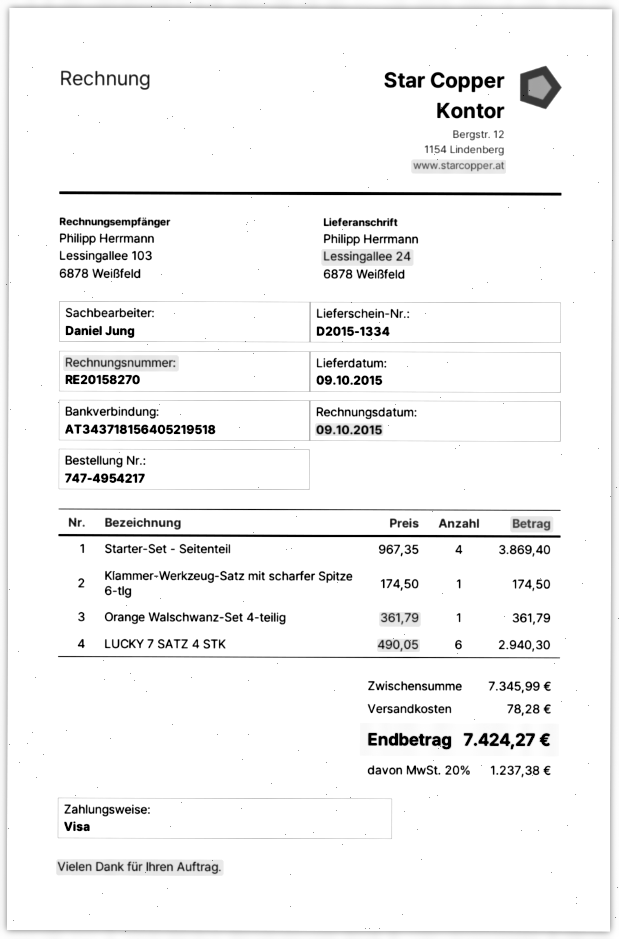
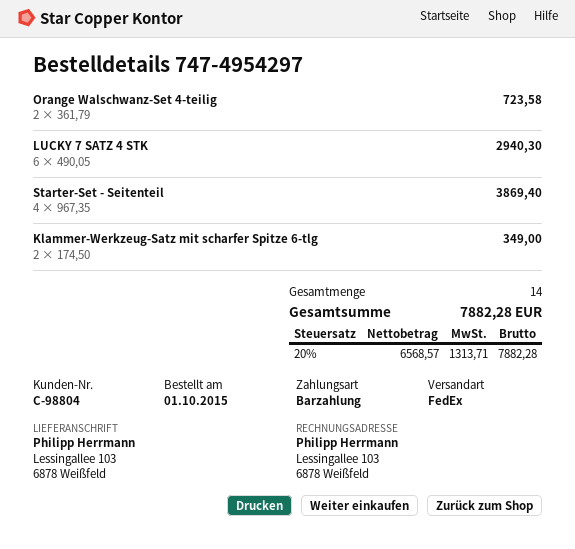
order number: 747-4954217 -> 747-4954297
payment method: Visa -> cash
ship to: Lessingallee 24, 6878 Weißfeld -> Lessingallee 103, 6878 Weißfeld
Klammer-Werkzeug-Satz mit scharfer Spitze 6-tlg: 1 x 174.50 = 174.50 -> 2 x 174.50 = 349.00
Orange Walschwanz-Set 4-teilig: 1 x 361.79 = 361.79 -> 2 x 361.79 = 723.58
shipping: 78.28 -> none
tax: 20% = 1237.38 -> 20% = 1313.71
total: 7424.27 -> 7882.28

